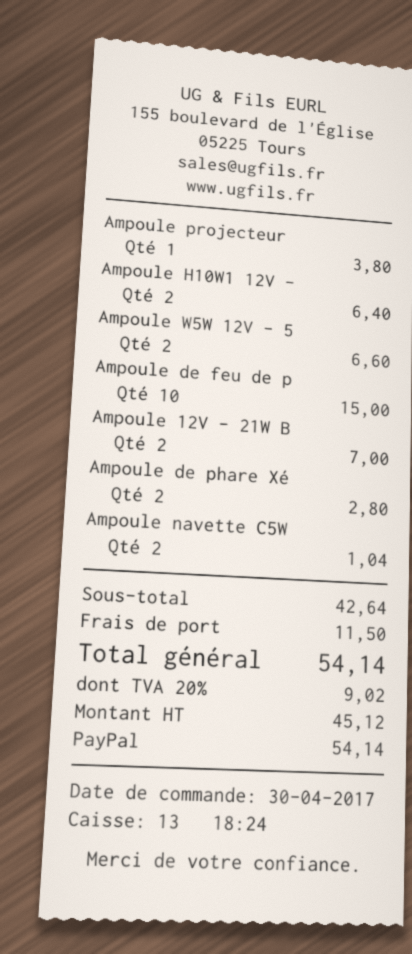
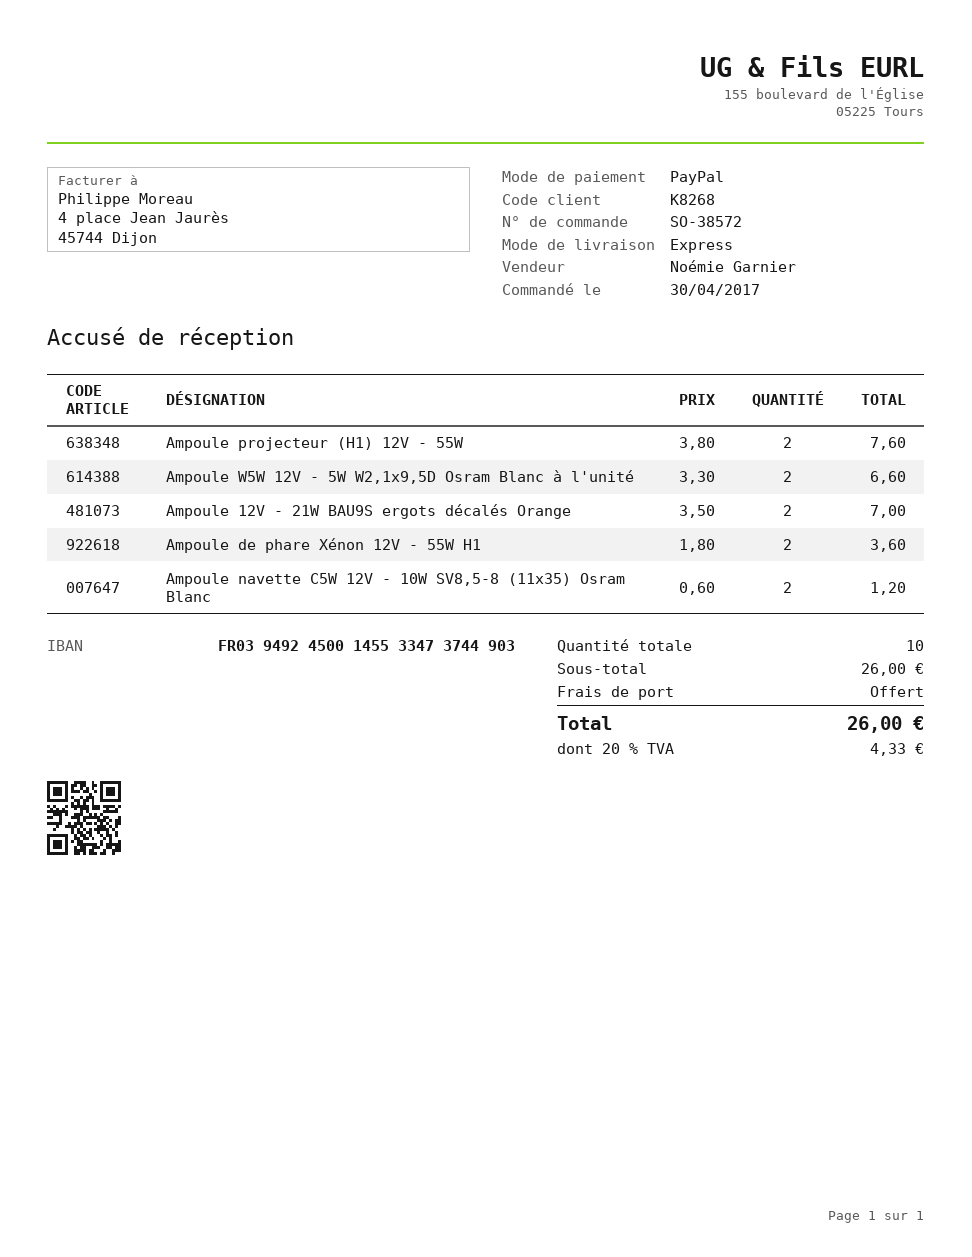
Ampoule projecteur: 1 for 3.80 -> 2 for 7.60
Ampoule H10W1 12V -: 2 for 6.40 -> none
Ampoule de feu de p: 10 for 15.00 -> none
Ampoule de phare Xé: 2 for 2.80 -> 2 for 3.60
Ampoule navette C5W: 2 for 1.04 -> 2 for 1.20
subtotal: 42.64 -> 26.00
shipping: 11.50 -> 0.00
tax: 20% = 9.02 -> 20% = 4.33
total: 54.14 -> 26.00

